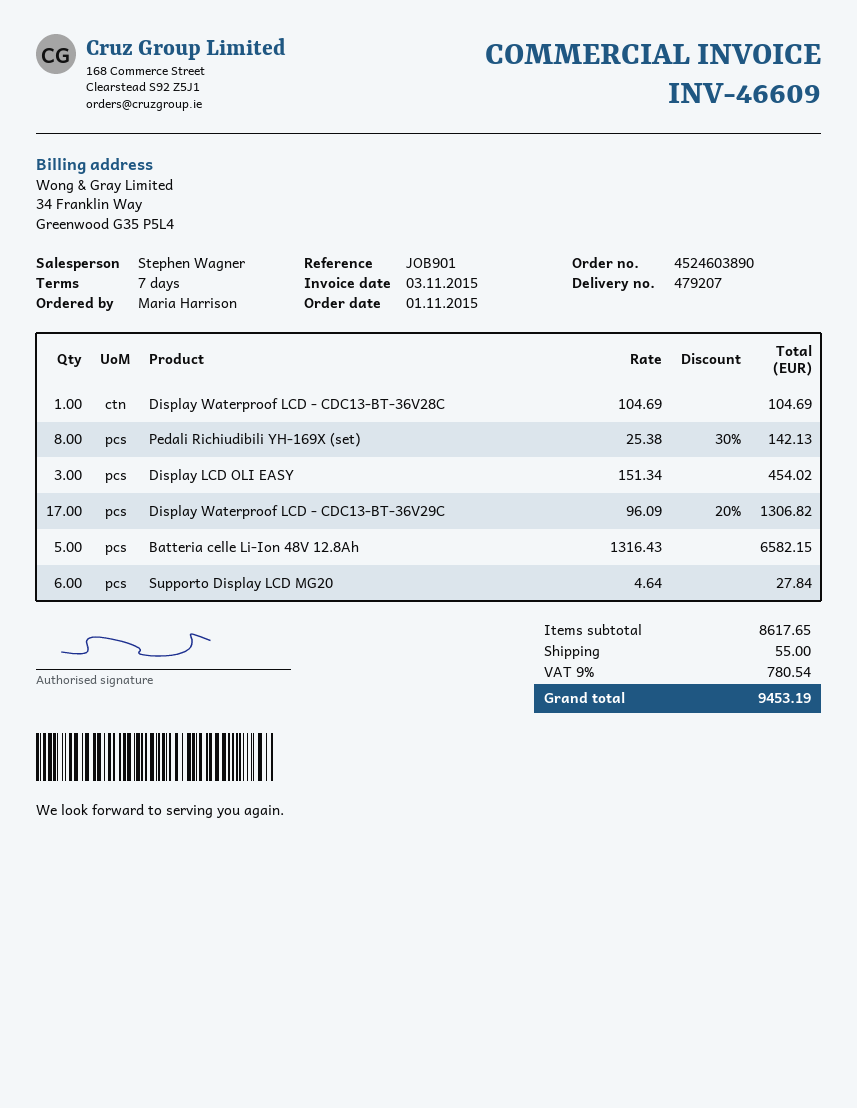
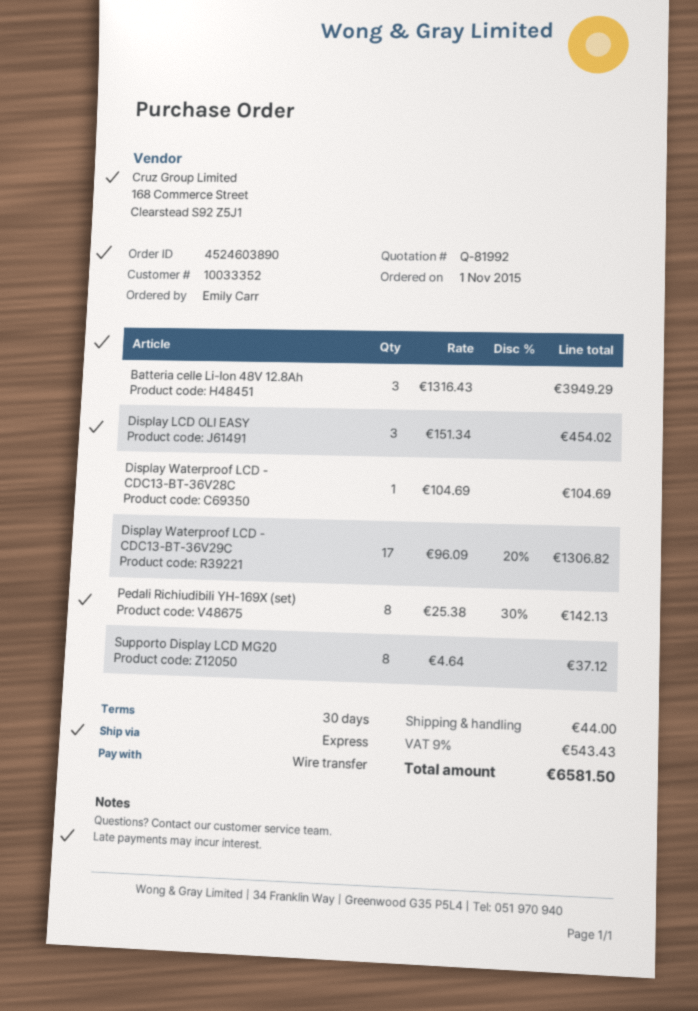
payment terms: 7 days -> 30 days
ordered by: Maria Harrison -> Emily Carr
Batteria celle Li-Ion 48V 12.8Ah: 5 x 1316.43 = 6582.15 -> 3 x 1316.43 = 3949.29
Supporto Display LCD MG20: 6 x 4.64 = 27.84 -> 8 x 4.64 = 37.12
shipping: 55.00 -> 44.00
tax: 9% = 780.54 -> 9% = 543.43
total: 9453.19 -> 6581.50

